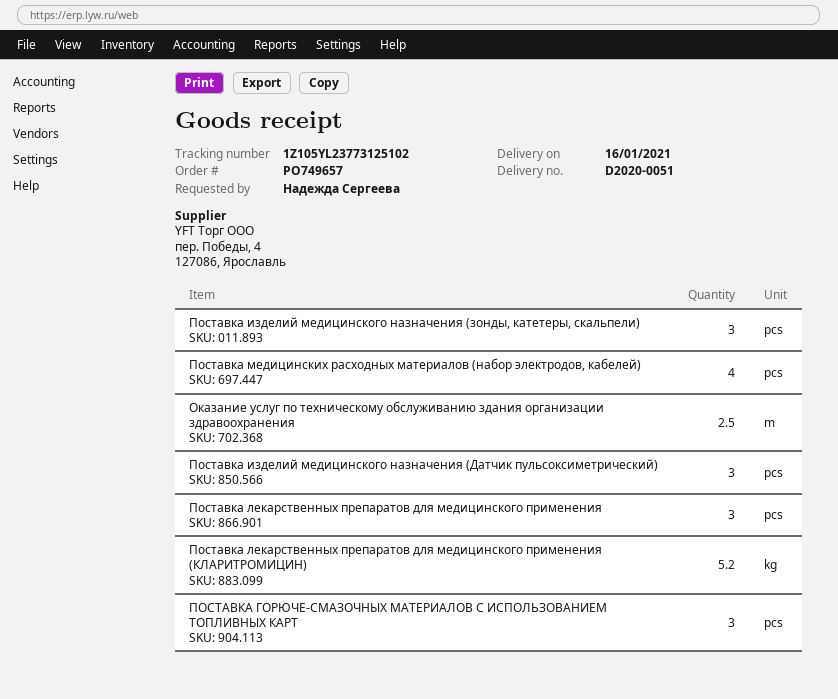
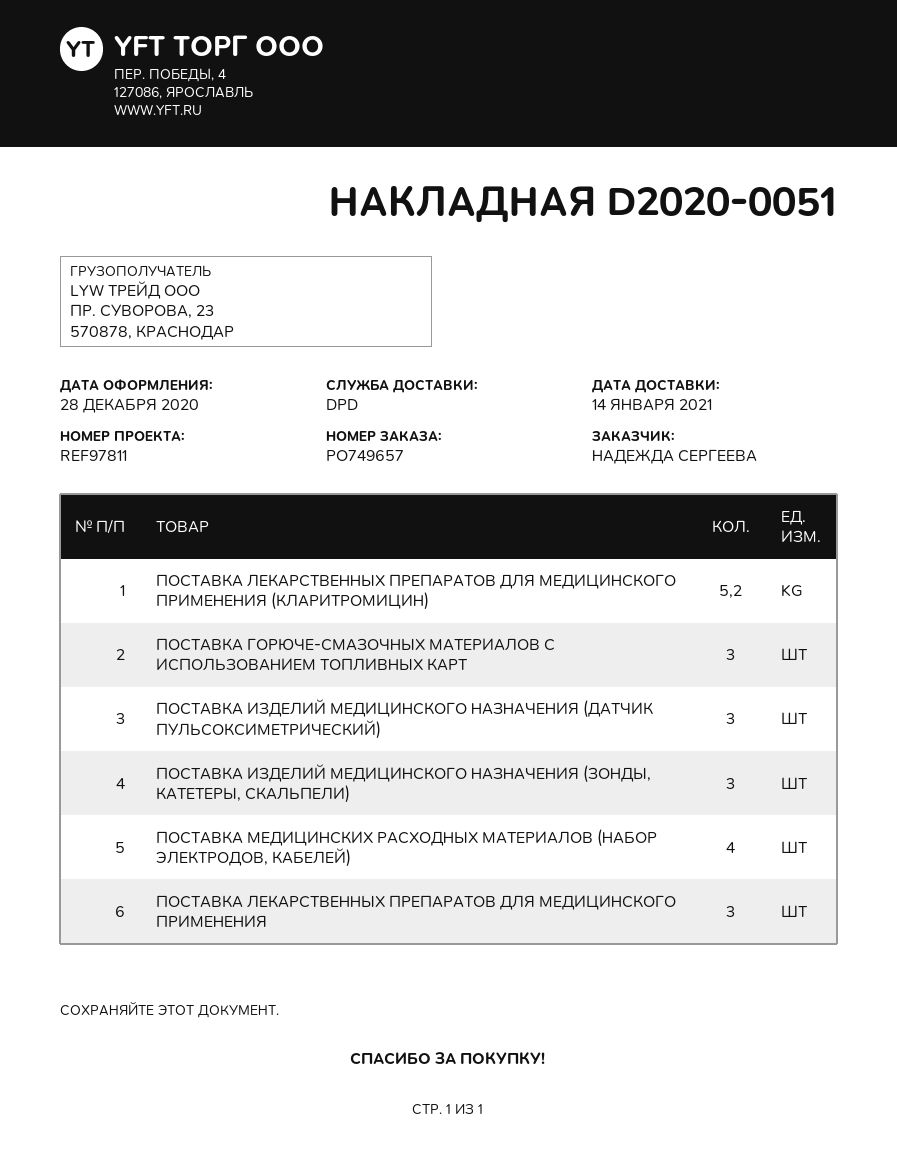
delivery date: 2021-01-16 -> 2021-01-14
Оказание услуг по техническому обслуживанию здания организации здравоохранения: 2.5 -> none

